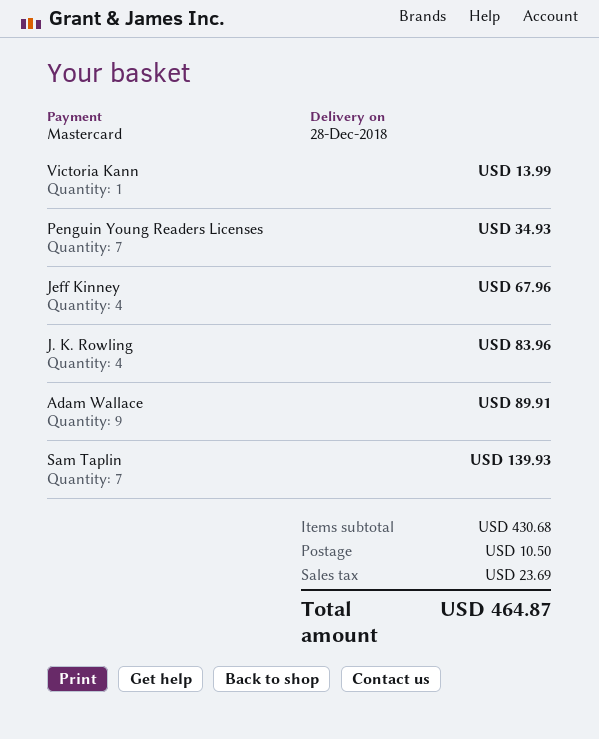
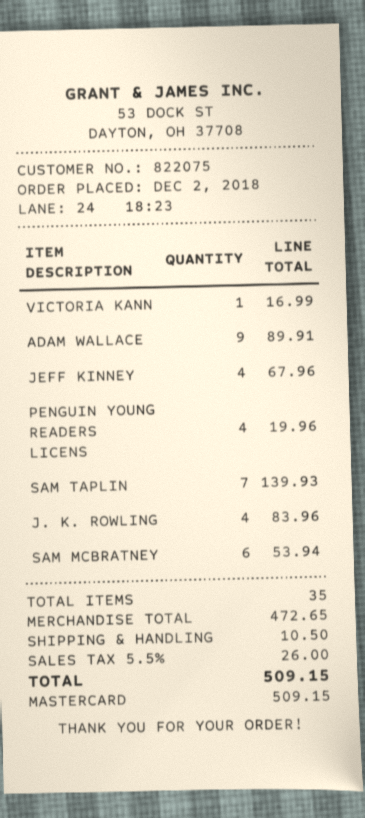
Victoria Kann: 1 for 13.99 -> 1 for 16.99
Penguin Young Readers Licenses: 7 for 34.93 -> 4 for 19.96
SAM MCBRATNEY: none -> 6 for 53.94
subtotal: 430.68 -> 472.65
tax: 23.69 -> 26.00
total: 464.87 -> 509.15

